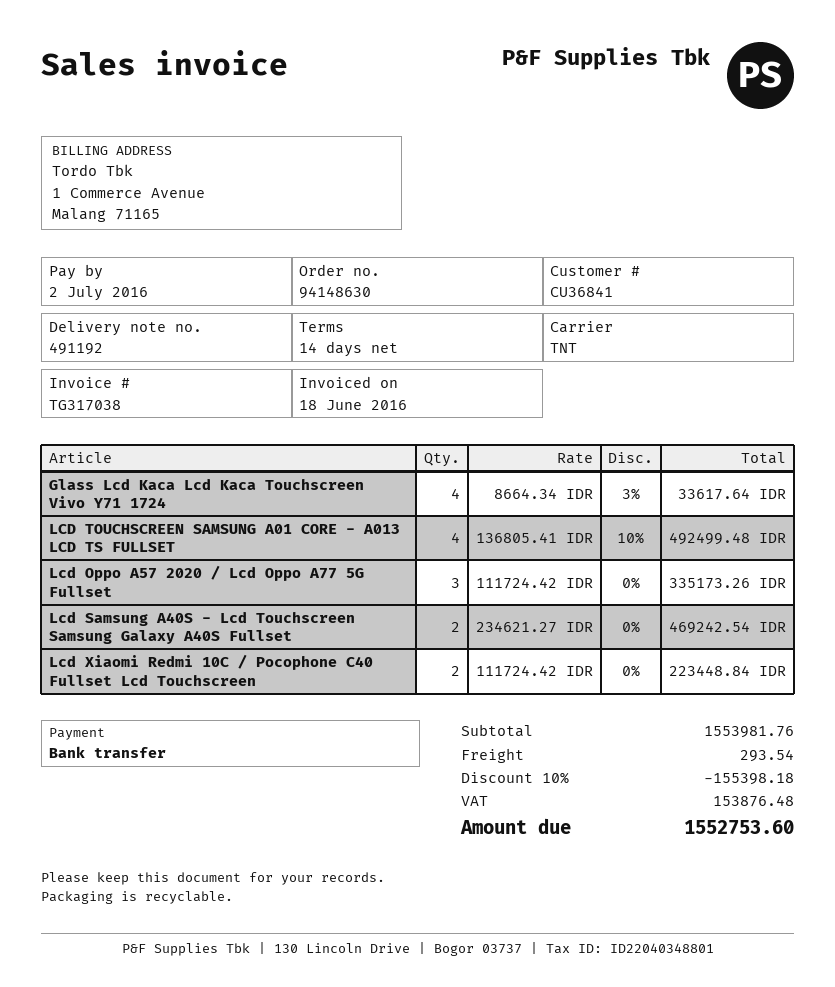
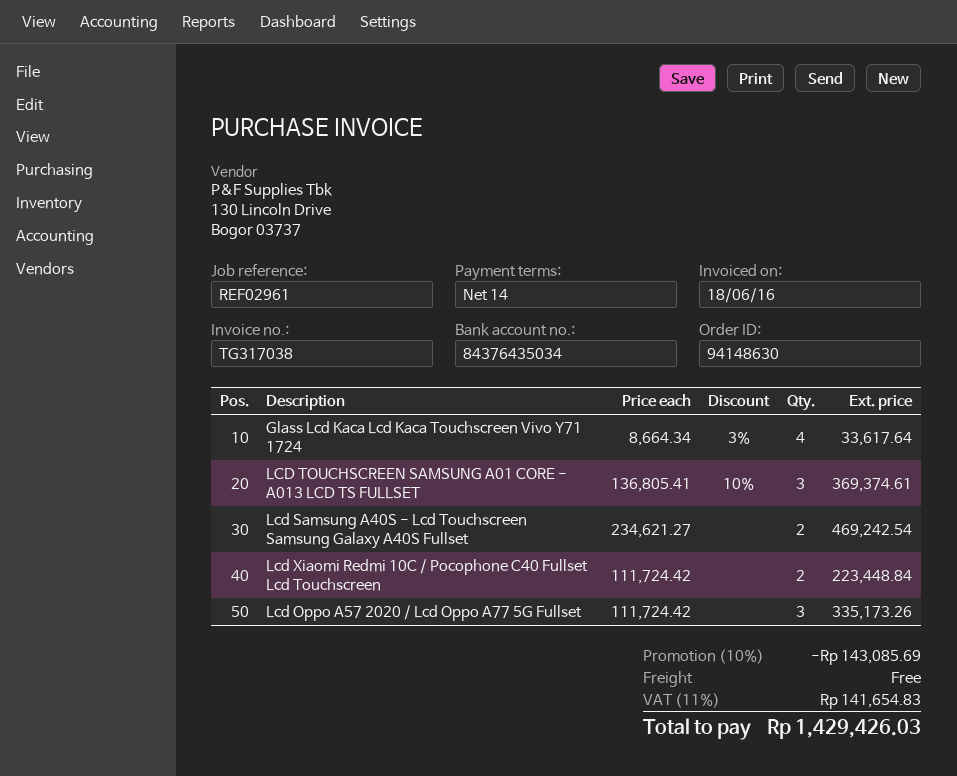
LCD TOUCHSCREEN SAMSUNG A01 CORE - A013 LCD TS FULLSET: 4 x 136805.41 - 10% = 492499.48 -> 3 x 136805.41 - 10% = 369374.61
discount: 10% = 155398.18 -> 10% = 143085.69
shipping: 293.54 -> 0.00
tax: 153876.48 -> 141654.83
total: 1552753.60 -> 1429426.03

